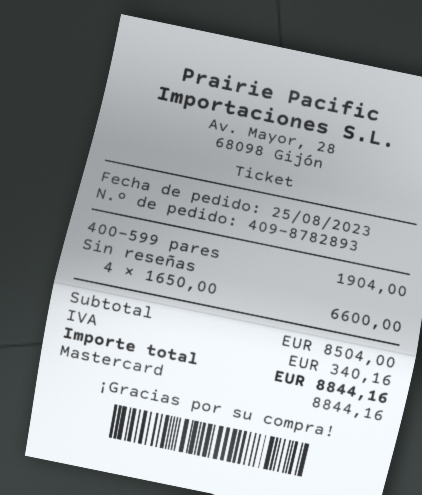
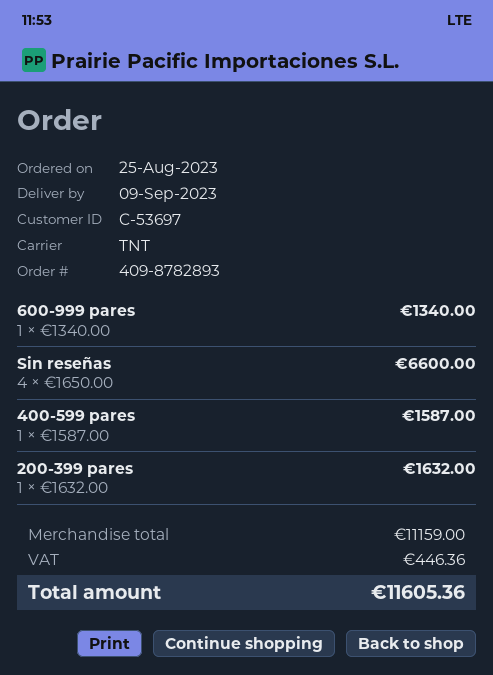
400-599 pares: 1 x 1904.00 = 1904.00 -> 1 x 1587.00 = 1587.00
600-999 pares: none -> 1 x 1340.00 = 1340.00
200-399 pares: none -> 1 x 1632.00 = 1632.00
subtotal: 8504.00 -> 11159.00
tax: 340.16 -> 446.36
total: 8844.16 -> 11605.36

